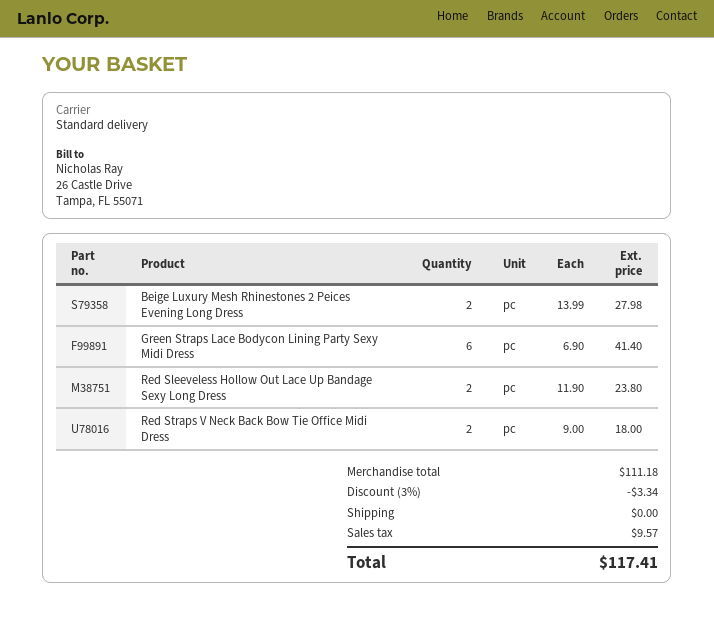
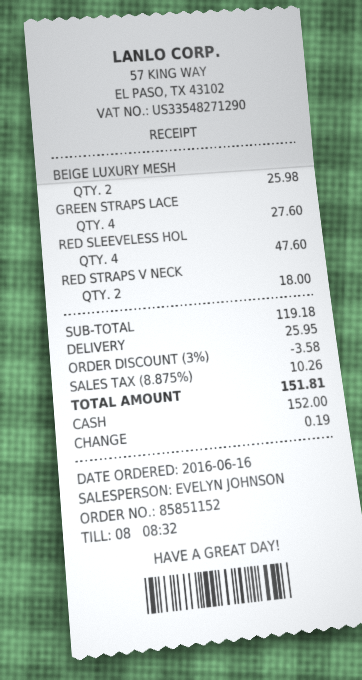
Beige Luxury Mesh Rhinestones 2 Peices Evening Long Dress: 2 for 27.98 -> 2 for 25.98
Green Straps Lace Bodycon Lining Party Sexy Midi Dress: 6 for 41.40 -> 4 for 27.60
Red Sleeveless Hollow Out Lace Up Bandage Sexy Long Dress: 2 for 23.80 -> 4 for 47.60
subtotal: 111.18 -> 119.18
discount: 3% = 3.34 -> 3% = 3.58
shipping: 0.00 -> 25.95
tax: 9.57 -> 10.26
total: 117.41 -> 151.81

